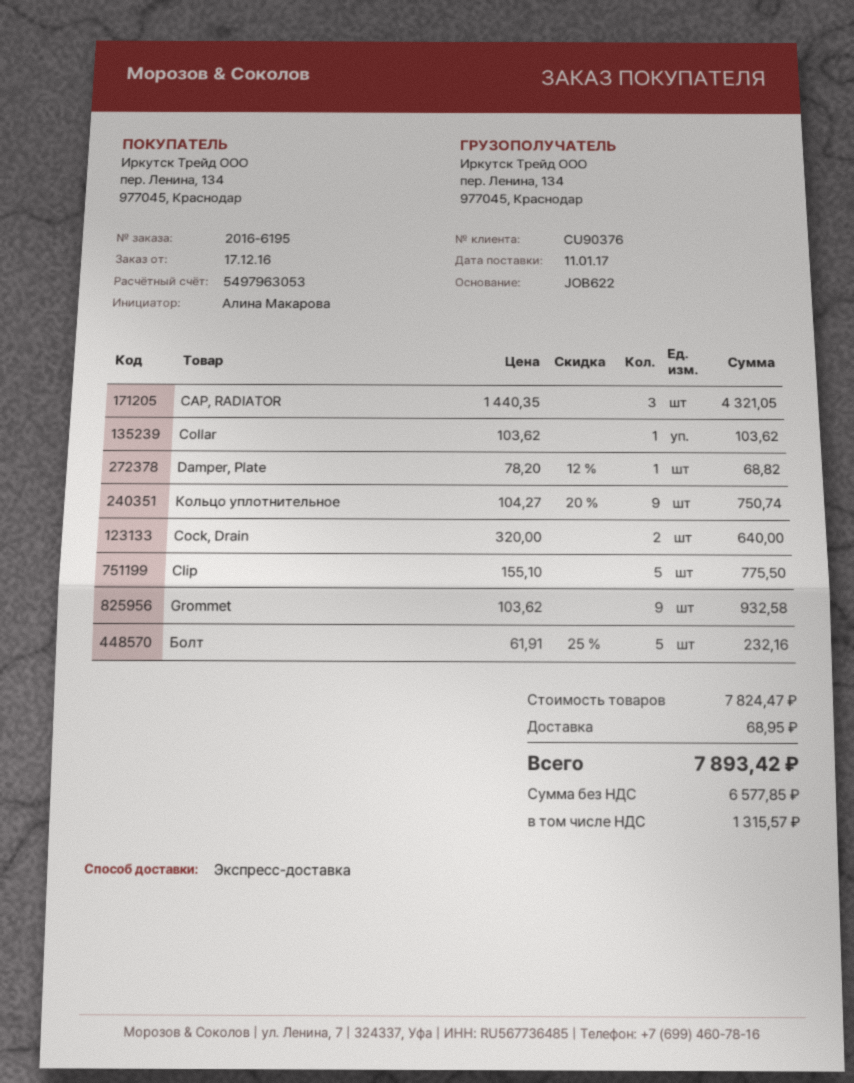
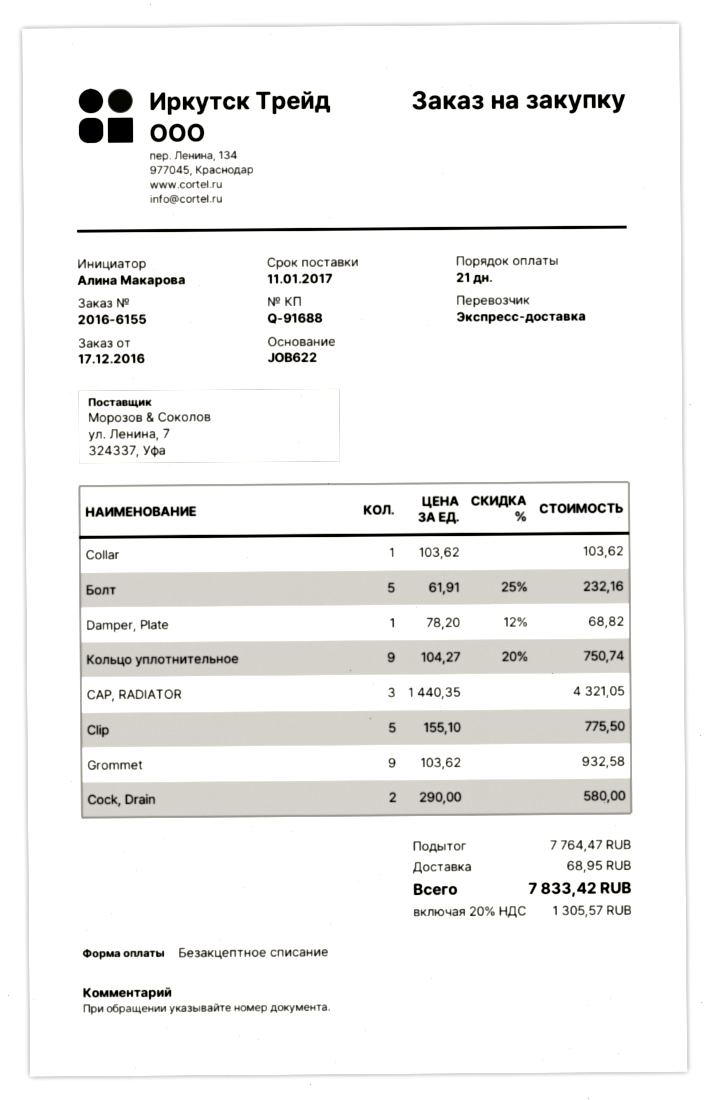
order number: 2016-6195 -> 2016-6155
Cock, Drain: 2 x 320.00 = 640.00 -> 2 x 290.00 = 580.00
subtotal: 7824.47 -> 7764.47
tax: 1315.57 -> 1305.57
total: 7893.42 -> 7833.42

